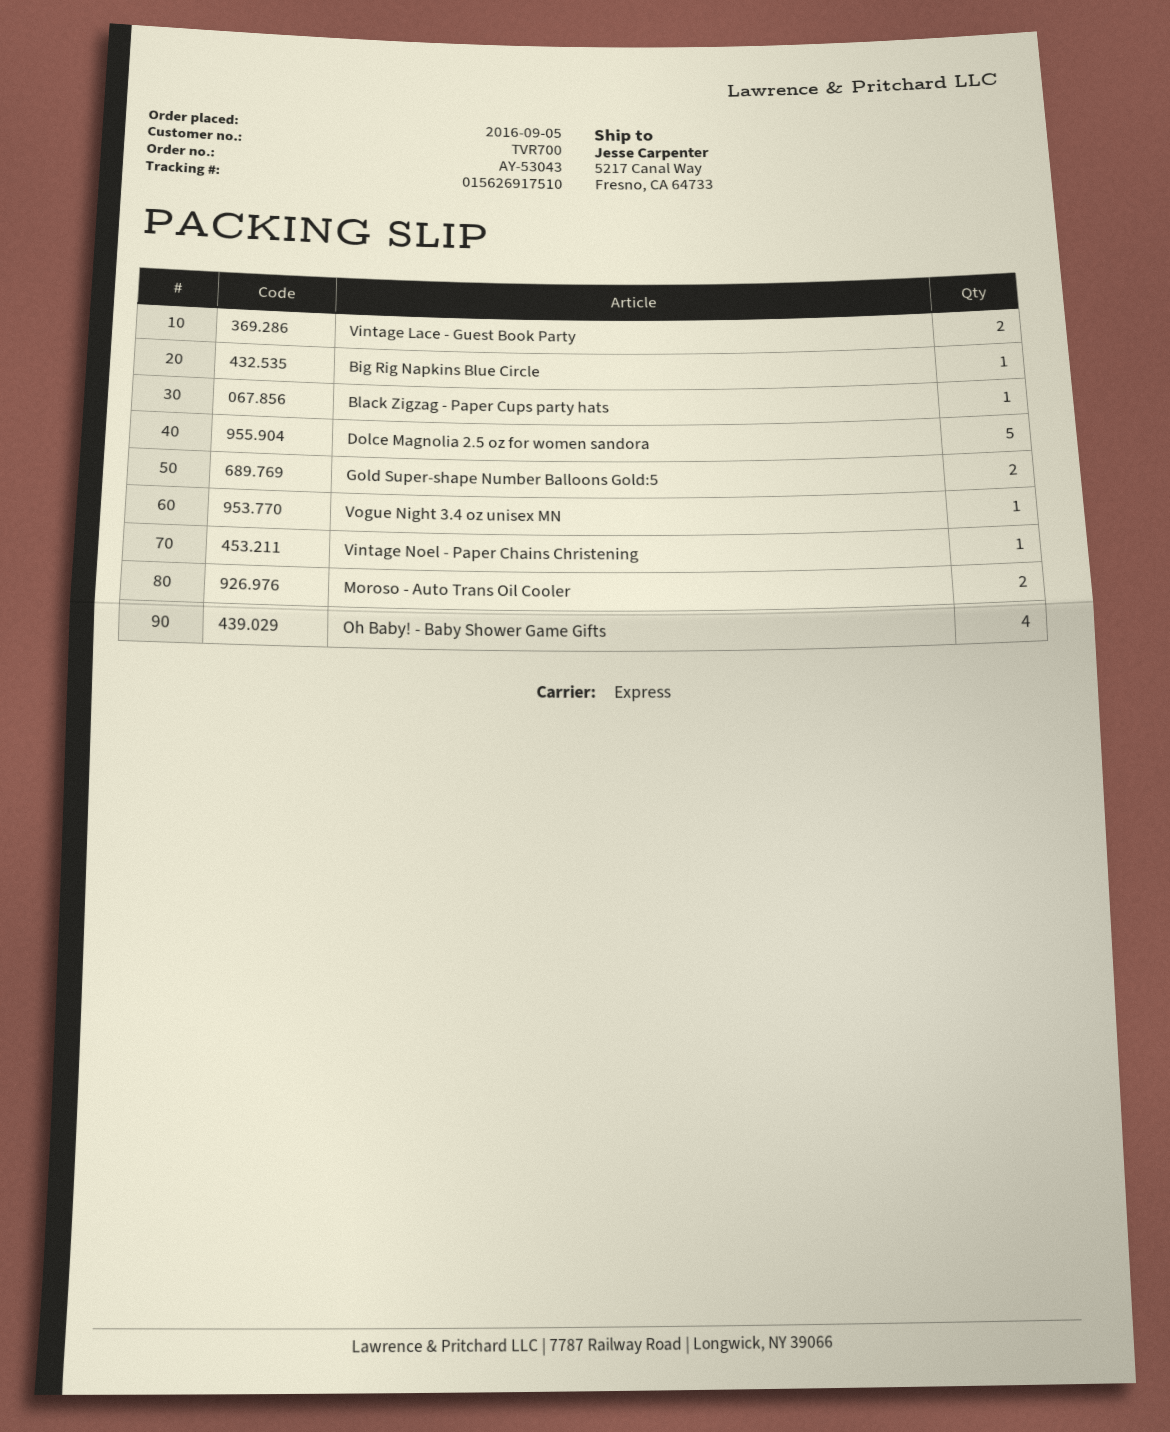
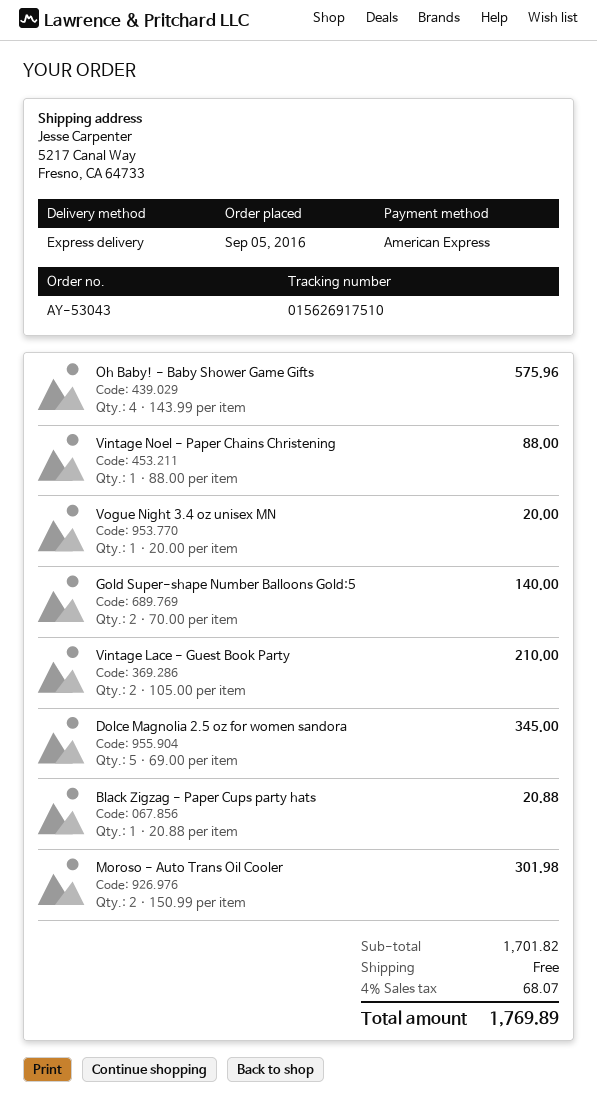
Big Rig Napkins Blue Circle: 1 -> none

